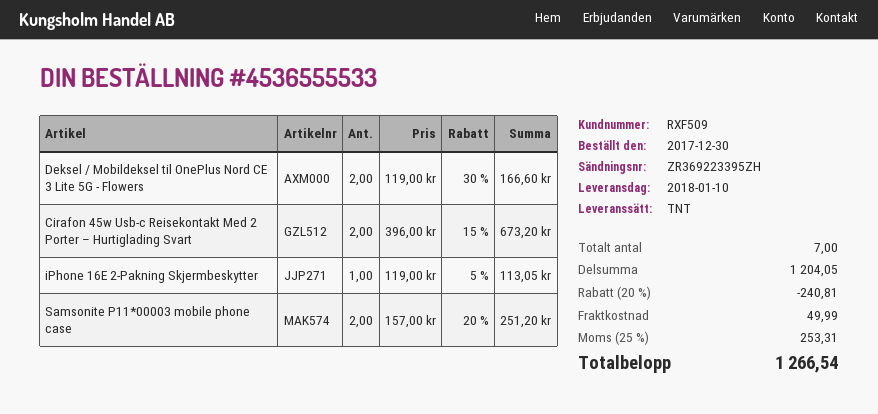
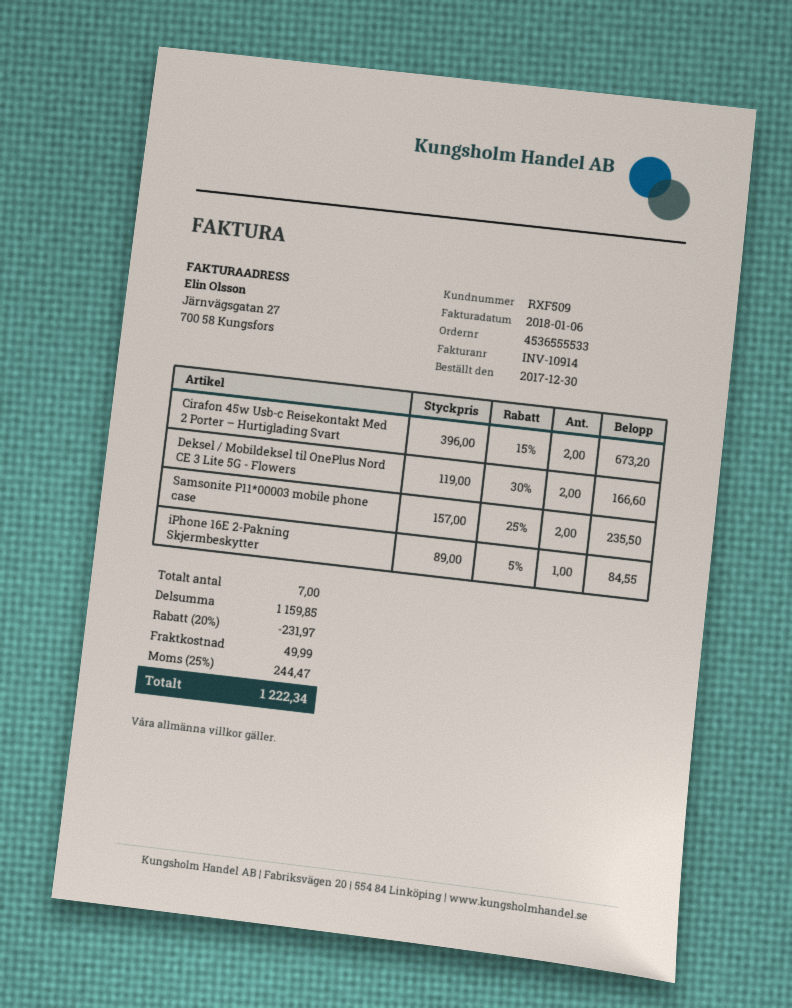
iPhone 16E 2-Pakning Skjermbeskytter: 1 x 119.00 - 5% = 113.05 -> 1 x 89.00 - 5% = 84.55
Samsonite P11*00003 mobile phone case: 2 x 157.00 - 20% = 251.20 -> 2 x 157.00 - 25% = 235.50
subtotal: 1204.05 -> 1159.85
discount: 20% = 240.81 -> 20% = 231.97
tax: 25% = 253.31 -> 25% = 244.47
total: 1266.54 -> 1222.34

